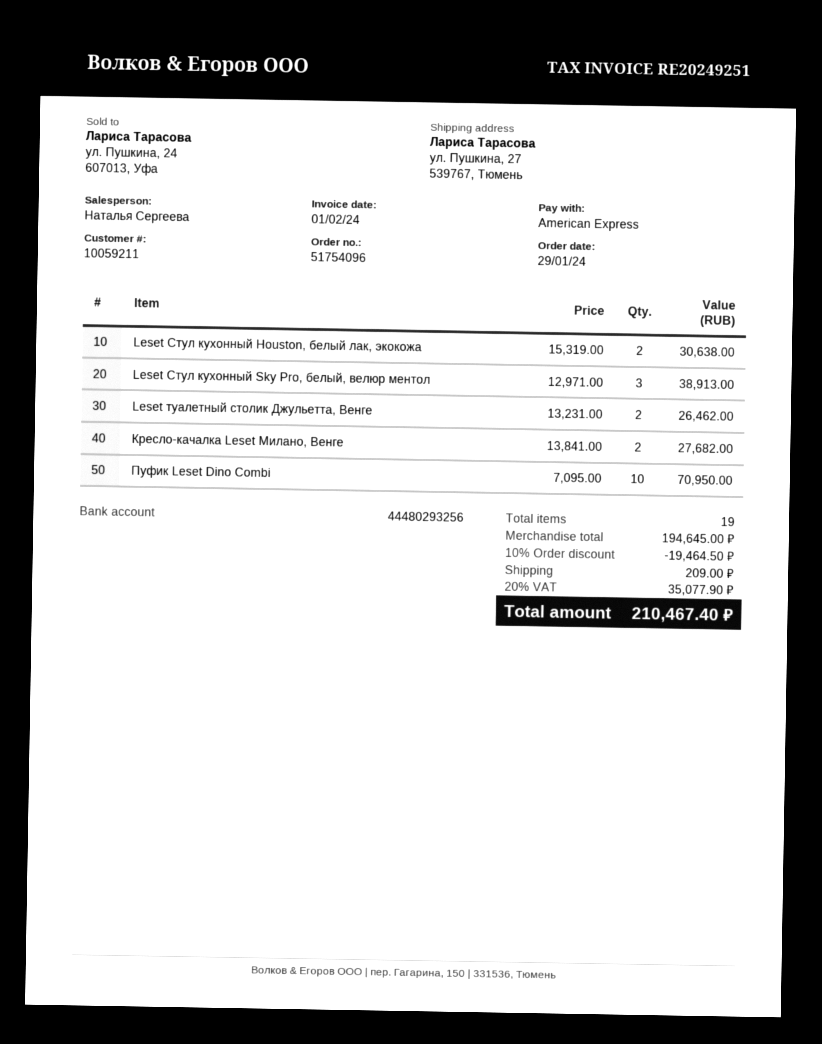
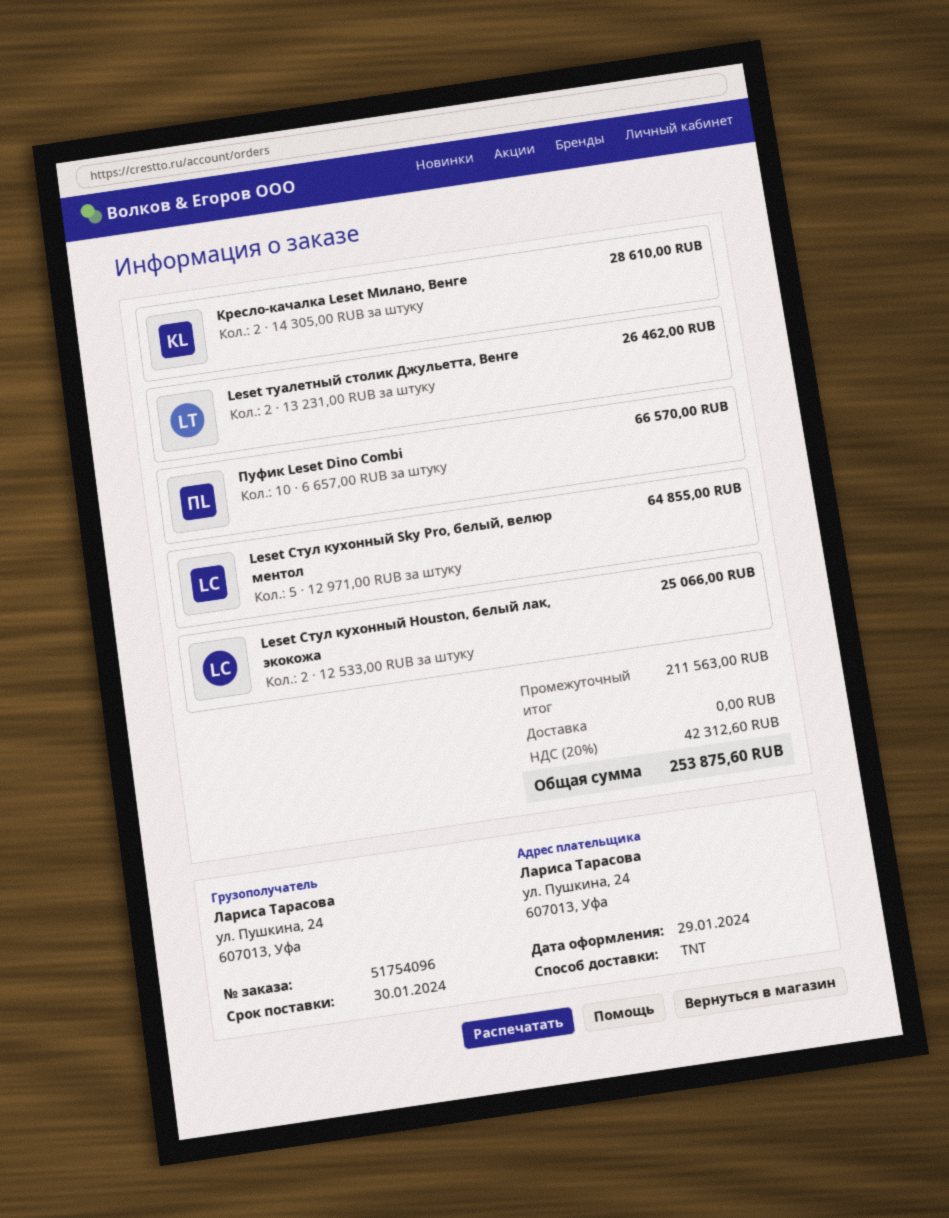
ship to: ул. Пушкина, 27, 539767, Тюмень -> ул. Пушкина, 24, 607013, Уфа
Leset Стул кухонный Houston, белый лак, экокожа: 2 x 15319.00 = 30638.00 -> 2 x 12533.00 = 25066.00
Leset Стул кухонный Sky Pro, белый, велюр ментол: 3 x 12971.00 = 38913.00 -> 5 x 12971.00 = 64855.00
Кресло-качалка Leset Милано, Венге: 2 x 13841.00 = 27682.00 -> 2 x 14305.00 = 28610.00
Пуфик Leset Dino Combi: 10 x 7095.00 = 70950.00 -> 10 x 6657.00 = 66570.00
subtotal: 194645.00 -> 211563.00
discount: 10% = 19464.50 -> none
shipping: 209.00 -> 0.00
tax: 20% = 35077.90 -> 20% = 42312.60
total: 210467.40 -> 253875.60

